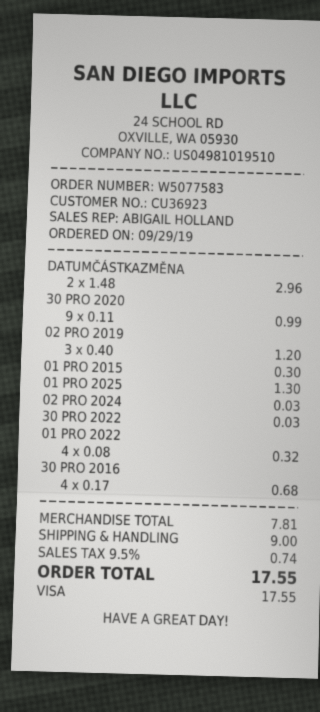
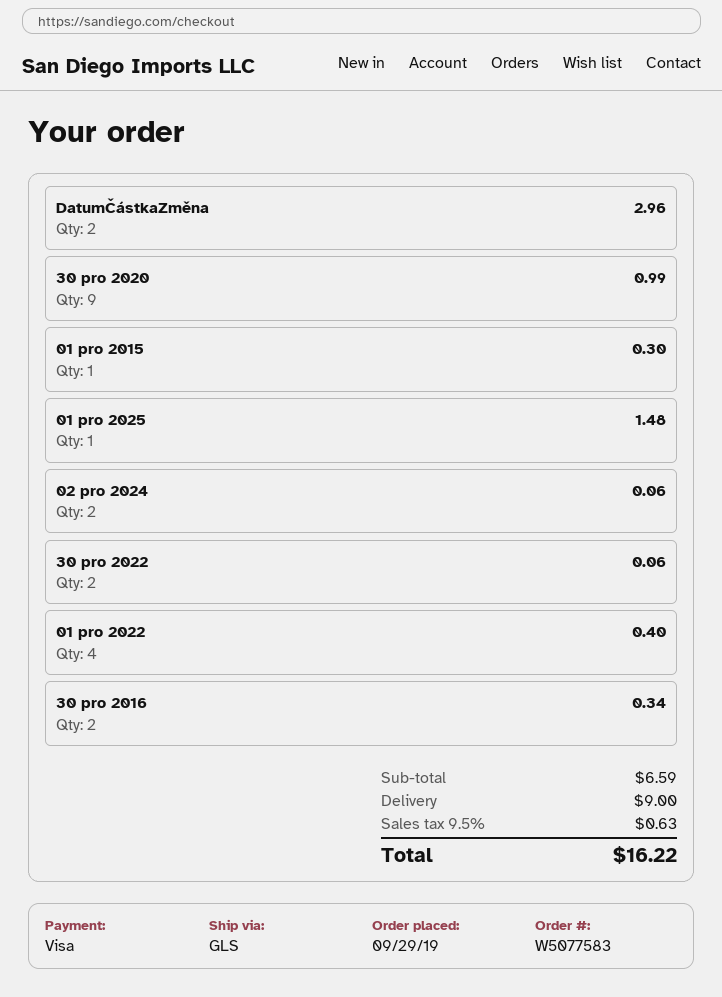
02 PRO 2019: 3 for 1.20 -> none
01 PRO 2025: 1 for 1.30 -> 1 for 1.48
02 PRO 2024: 1 for 0.03 -> 2 for 0.06
30 PRO 2022: 1 for 0.03 -> 2 for 0.06
01 PRO 2022: 4 for 0.32 -> 4 for 0.40
30 PRO 2016: 4 for 0.68 -> 2 for 0.34
subtotal: 7.81 -> 6.59
tax: 9.5% = 0.74 -> 9.5% = 0.63
total: 17.55 -> 16.22

